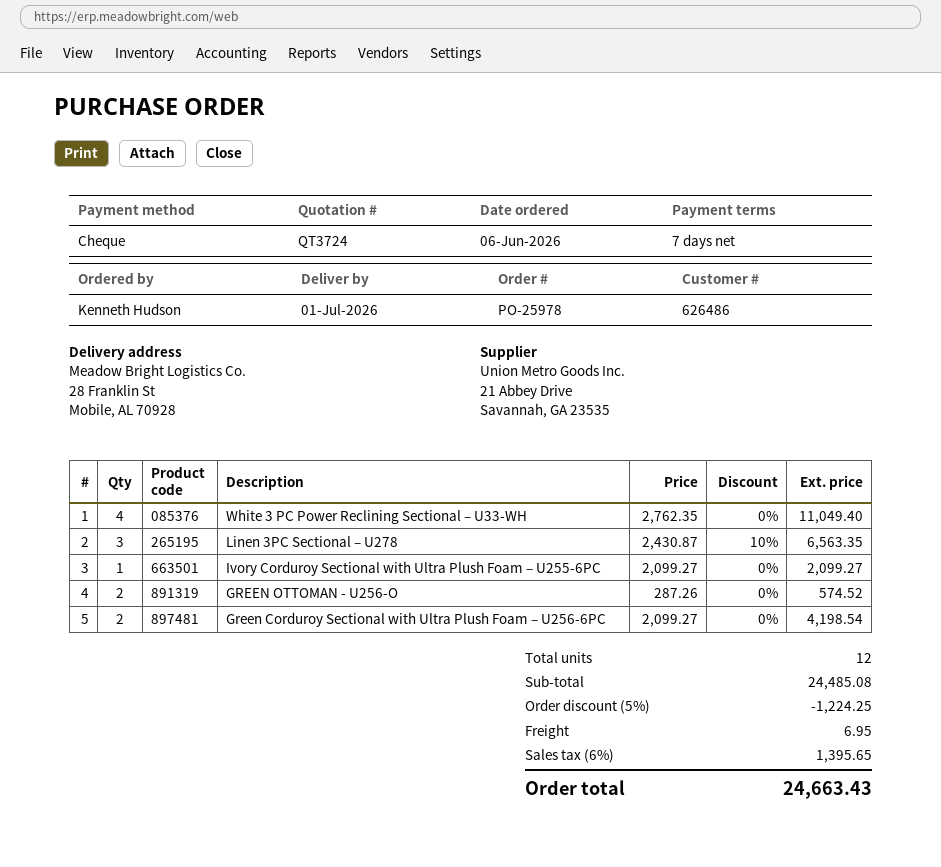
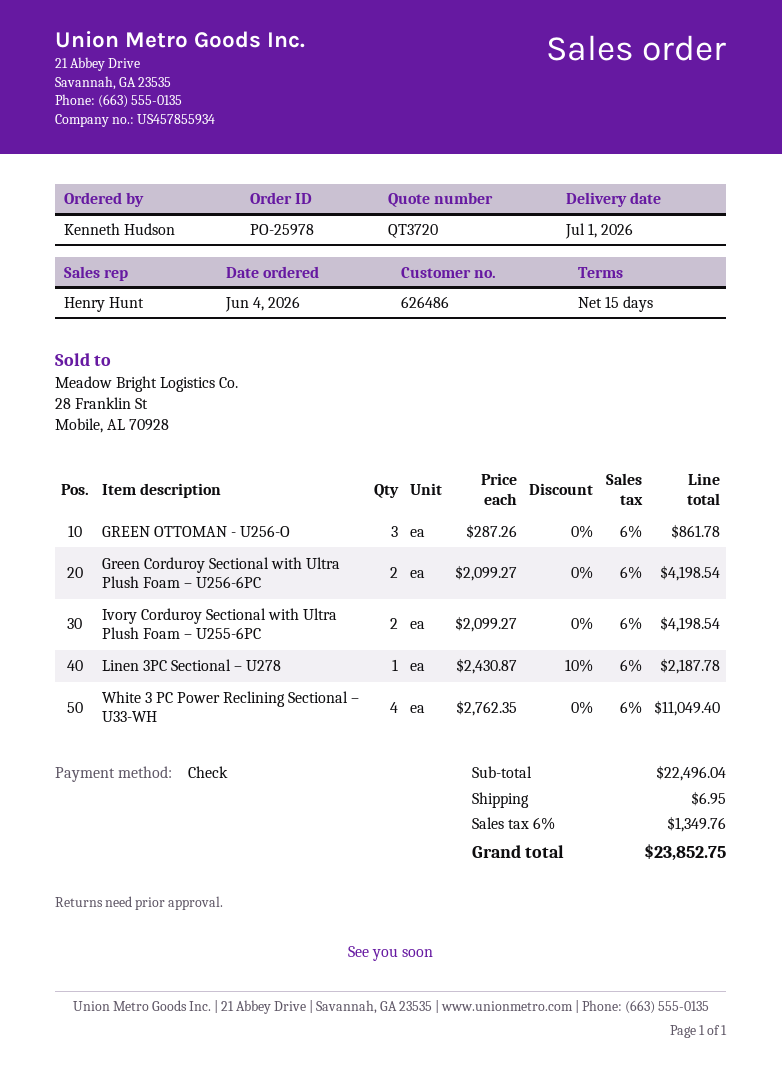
quote number: QT3724 -> QT3720
order date: 2026-06-06 -> 2026-06-04
payment terms: 7 days -> 15 days
Linen 3PC Sectional – U278: 3 x 2430.87 - 10% = 6563.35 -> 1 x 2430.87 - 10% = 2187.78
Ivory Corduroy Sectional with Ultra Plush Foam – U255-6PC: 1 x 2099.27 = 2099.27 -> 2 x 2099.27 = 4198.54
GREEN OTTOMAN - U256-O: 2 x 287.26 = 574.52 -> 3 x 287.26 = 861.78
subtotal: 24485.08 -> 22496.04
discount: 5% = 1224.25 -> none
tax: 6% = 1395.65 -> 6% = 1349.76
total: 24663.43 -> 23852.75

